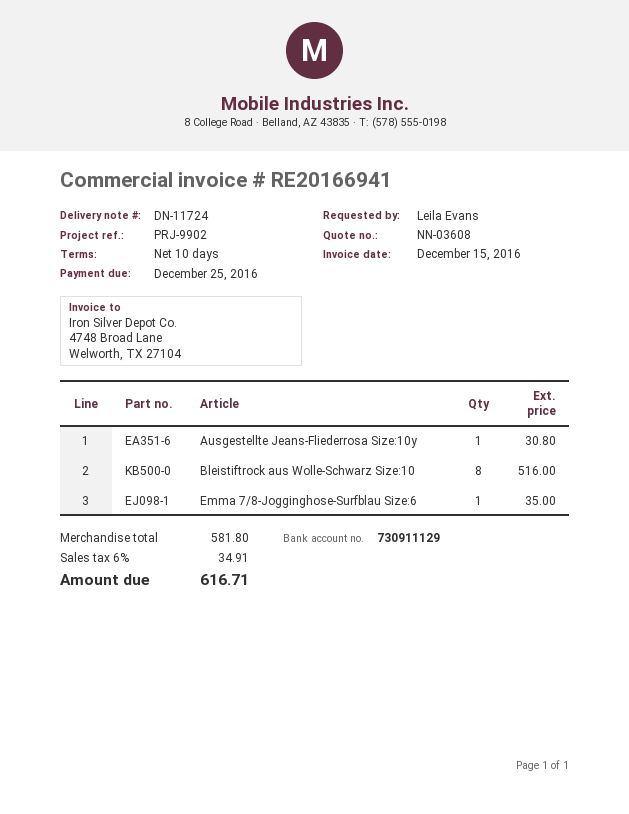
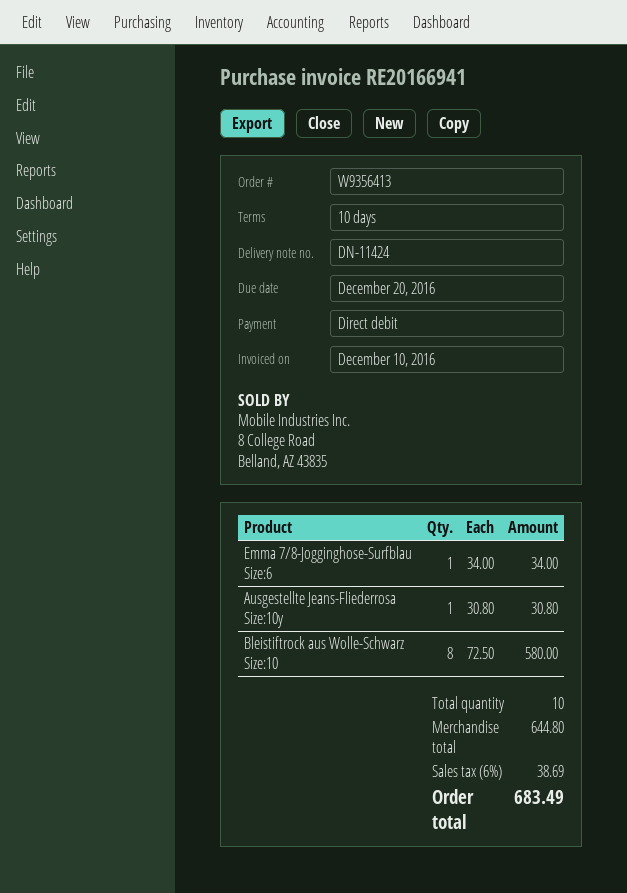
delivery note number: DN-11724 -> DN-11424
invoice date: 2016-12-15 -> 2016-12-10
due date: 2016-12-25 -> 2016-12-20
Bleistiftrock aus Wolle-Schwarz Size:10: 8 for 516.00 -> 8 for 580.00
Emma 7/8-Jogginghose-Surfblau Size:6: 1 for 35.00 -> 1 for 34.00
subtotal: 581.80 -> 644.80
tax: 6% = 34.91 -> 6% = 38.69
total: 616.71 -> 683.49

